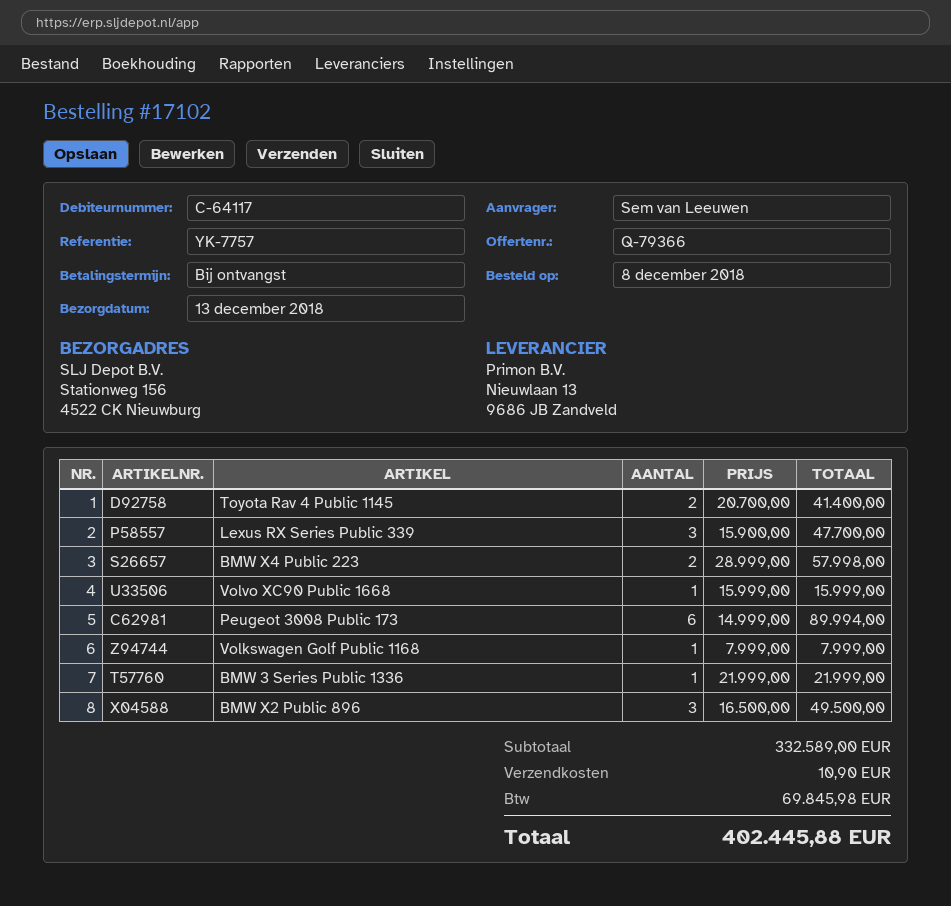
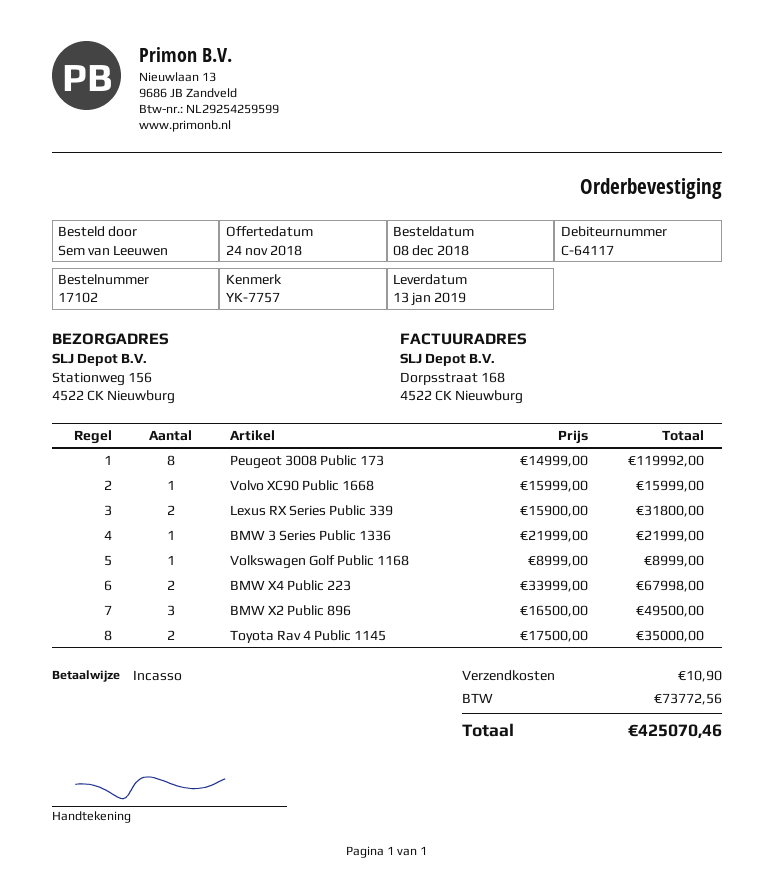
delivery date: 2018-12-13 -> 2019-01-13
Toyota Rav 4 Public 1145: 2 x 20700.00 = 41400.00 -> 2 x 17500.00 = 35000.00
Lexus RX Series Public 339: 3 x 15900.00 = 47700.00 -> 2 x 15900.00 = 31800.00
BMW X4 Public 223: 2 x 28999.00 = 57998.00 -> 2 x 33999.00 = 67998.00
Peugeot 3008 Public 173: 6 x 14999.00 = 89994.00 -> 8 x 14999.00 = 119992.00
Volkswagen Golf Public 1168: 1 x 7999.00 = 7999.00 -> 1 x 8999.00 = 8999.00
tax: 69845.98 -> 73772.56
total: 402445.88 -> 425070.46

